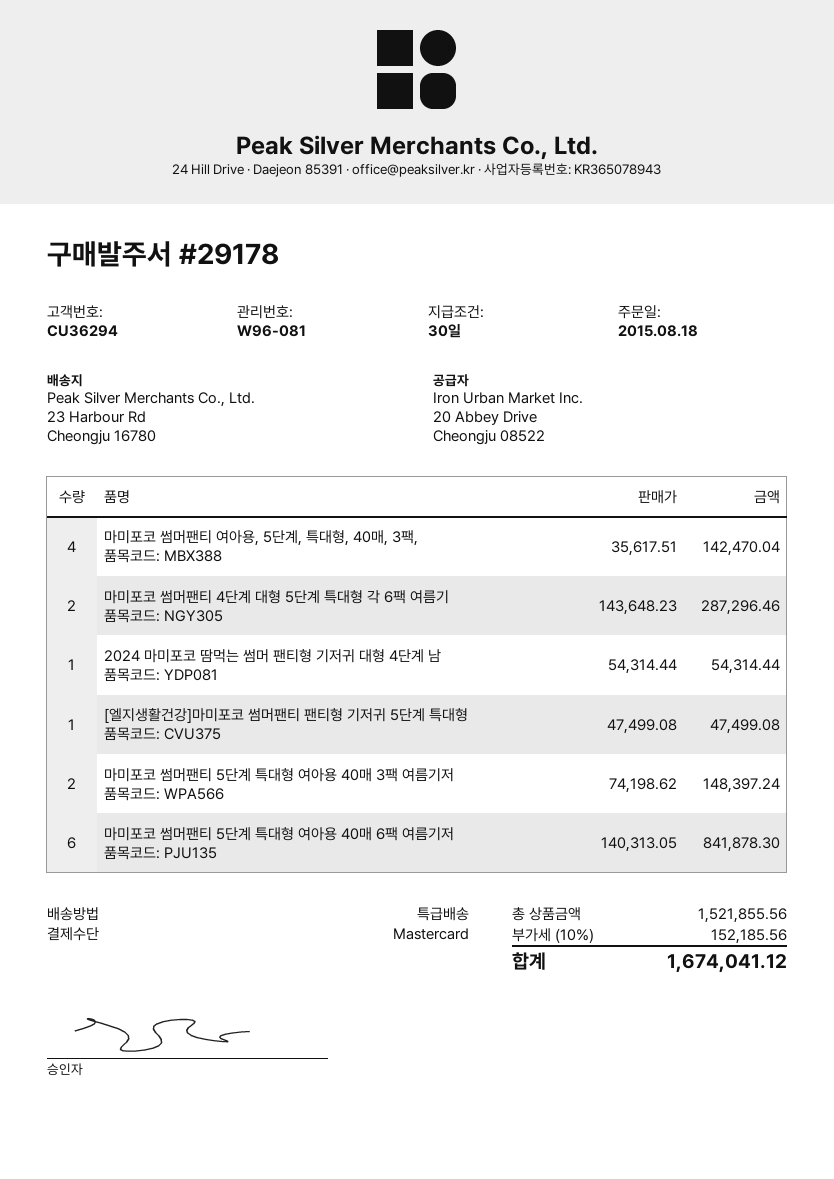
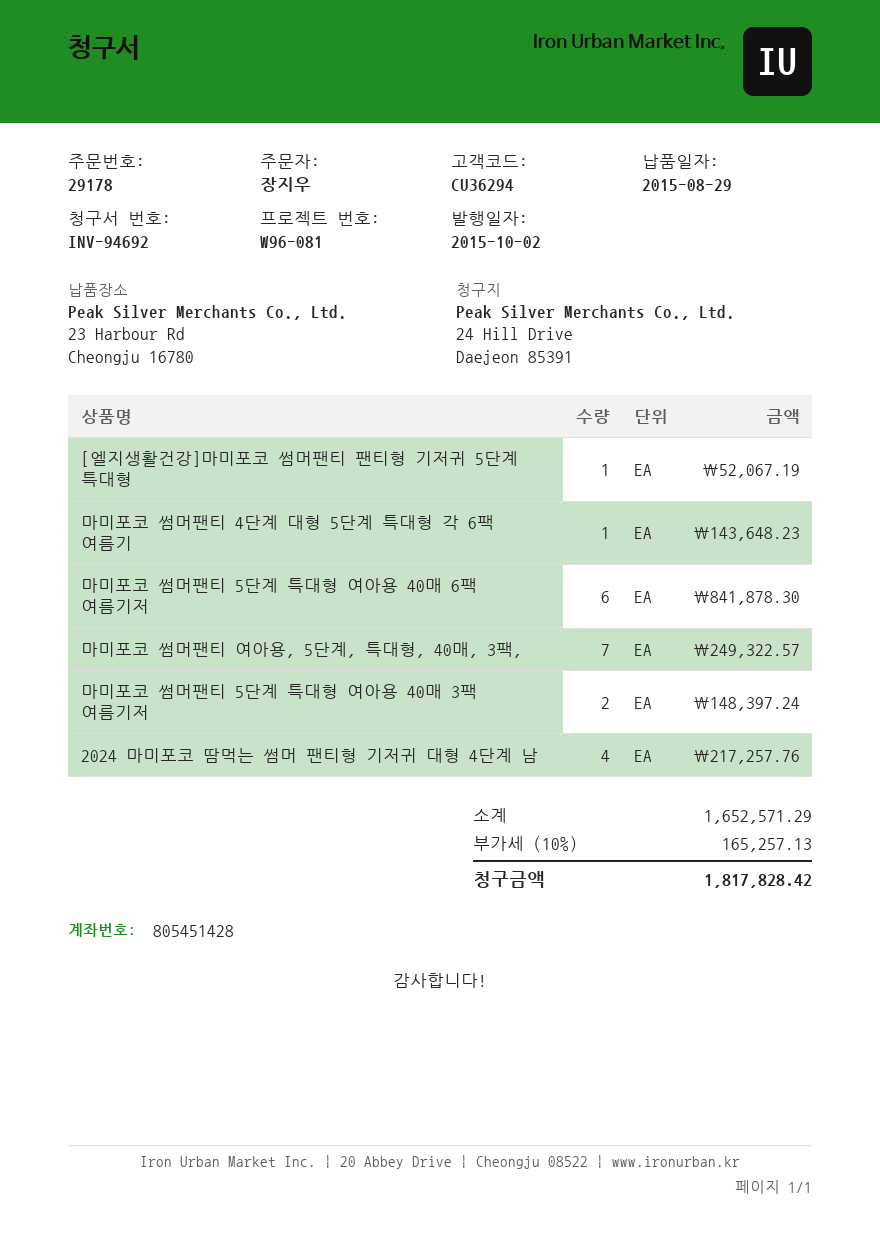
마미포코 썸머팬티 여아용, 5단계, 특대형, 40매, 3팩,: 4 for 142470.04 -> 7 for 249322.57
마미포코 썸머팬티 4단계 대형 5단계 특대형 각 6팩 여름기: 2 for 287296.46 -> 1 for 143648.23
2024 마미포코 땀먹는 썸머 팬티형 기저귀 대형 4단계 남: 1 for 54314.44 -> 4 for 217257.76
[엘지생활건강]마미포코 썸머팬티 팬티형 기저귀 5단계 특대형: 1 for 47499.08 -> 1 for 52067.19
subtotal: 1521855.56 -> 1652571.29
tax: 10% = 152185.56 -> 10% = 165257.13
total: 1674041.12 -> 1817828.42

